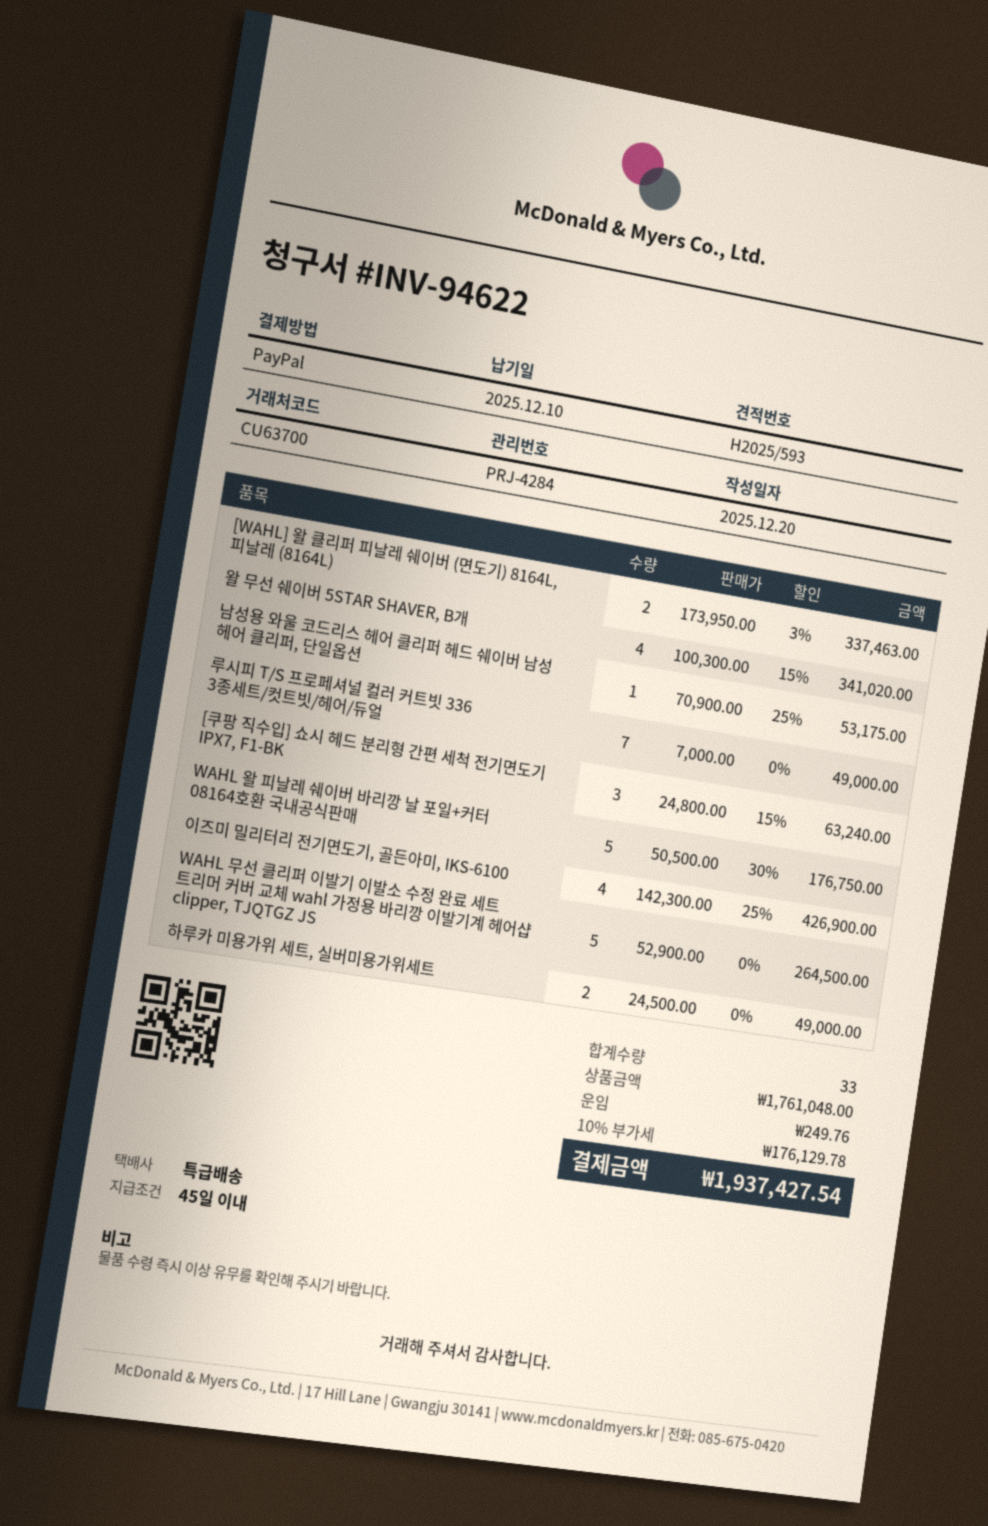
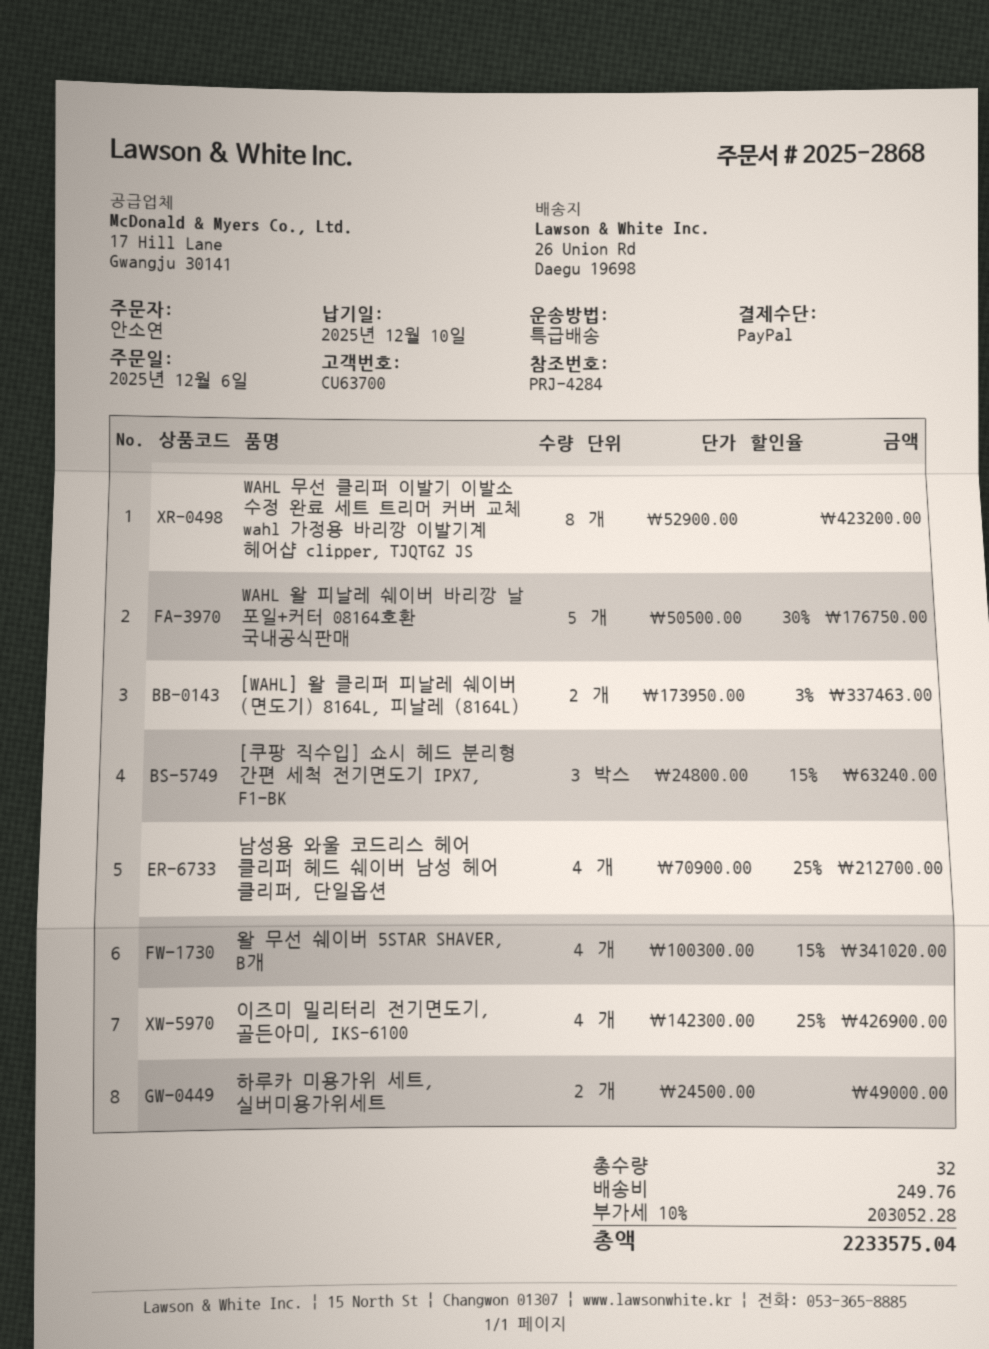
남성용 와울 코드리스 헤어 클리퍼 헤드 쉐이버 남성 헤어 클리퍼, 단일옵션: 1 x 70900.00 - 25% = 53175.00 -> 4 x 70900.00 - 25% = 212700.00
루시피 T/S 프로페셔널 컬러 커트빗 336 3종세트/컷트빗/헤어/듀얼: 7 x 7000.00 = 49000.00 -> none
WAHL 무선 클리퍼 이발기 이발소 수정 완료 세트 트리머 커버 교체 wahl 가정용 바리깡 이발기계 헤어샵 clipper, TJQTGZ JS: 5 x 52900.00 = 264500.00 -> 8 x 52900.00 = 423200.00
total quantity: 33 -> 32
tax: 10% = 176129.78 -> 10% = 203052.28
total: 1937427.54 -> 2233575.04

